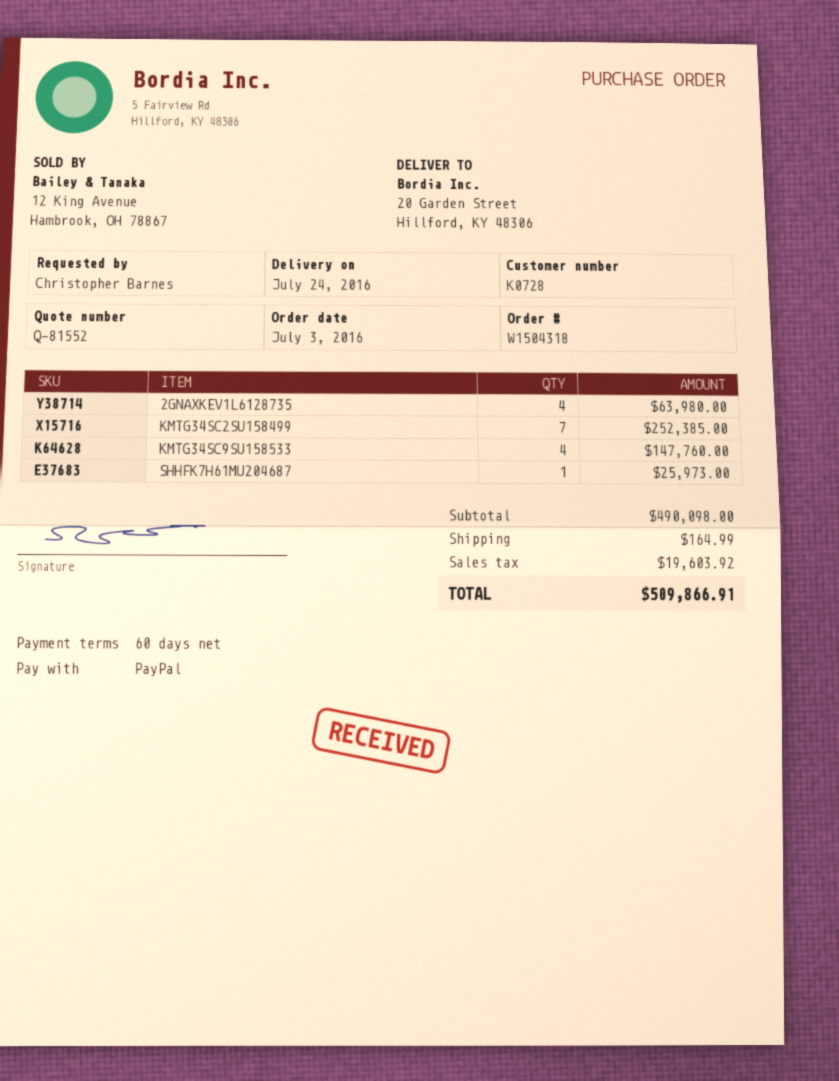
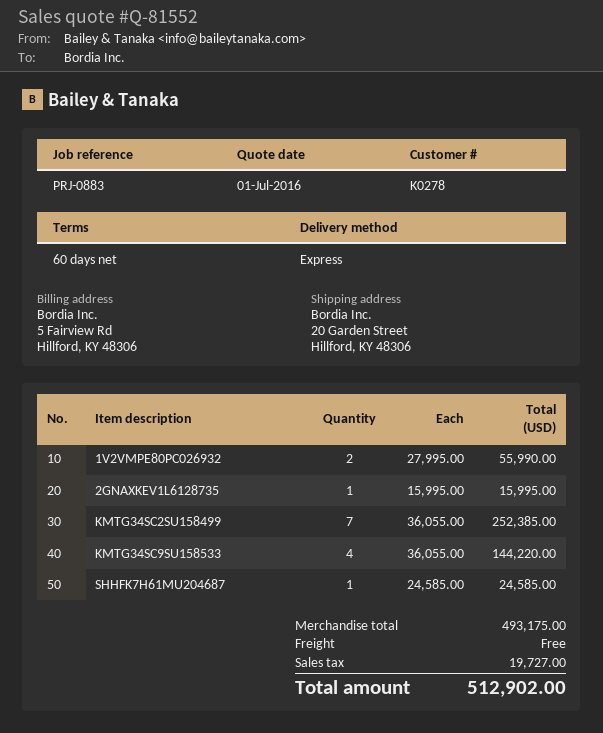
customer number: K0728 -> K0278
2GNAXKEV1L6128735: 4 for 63980.00 -> 1 for 15995.00
KMTG34SC9SU158533: 4 for 147760.00 -> 4 for 144220.00
SHHFK7H61MU204687: 1 for 25973.00 -> 1 for 24585.00
1V2VMPE80PC026932: none -> 2 for 55990.00
subtotal: 490098.00 -> 493175.00
shipping: 164.99 -> 0.00
tax: 19603.92 -> 19727.00
total: 509866.91 -> 512902.00

